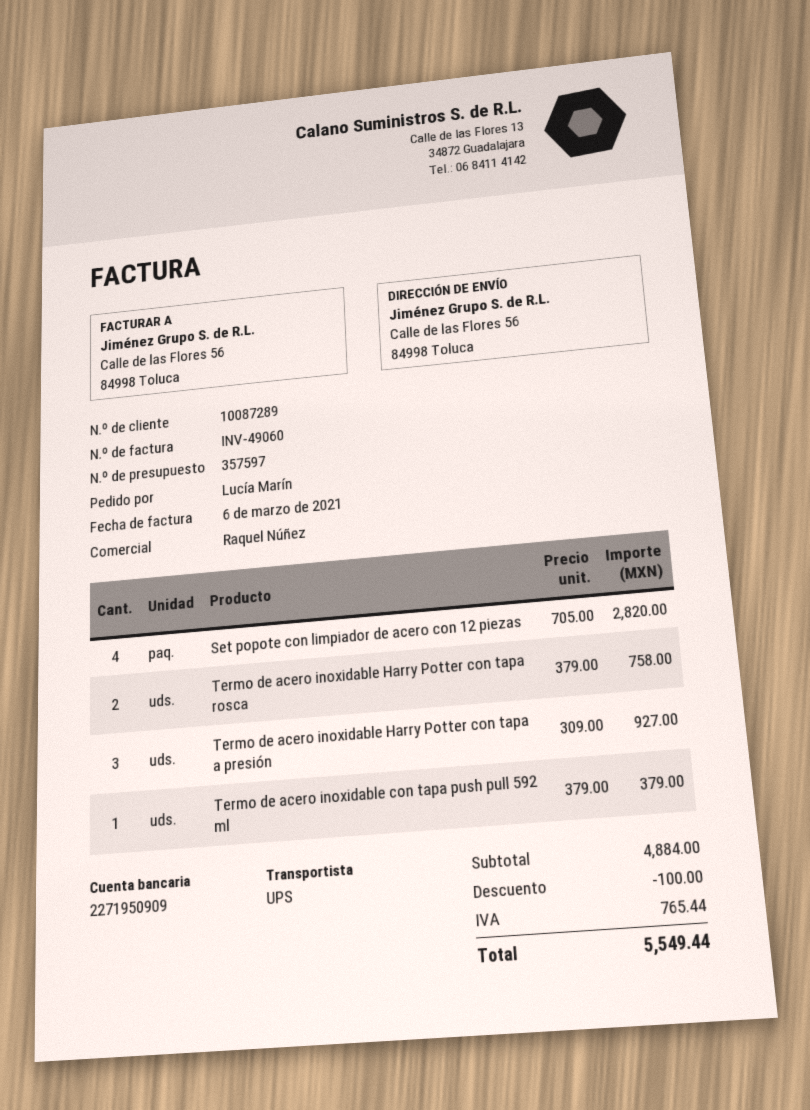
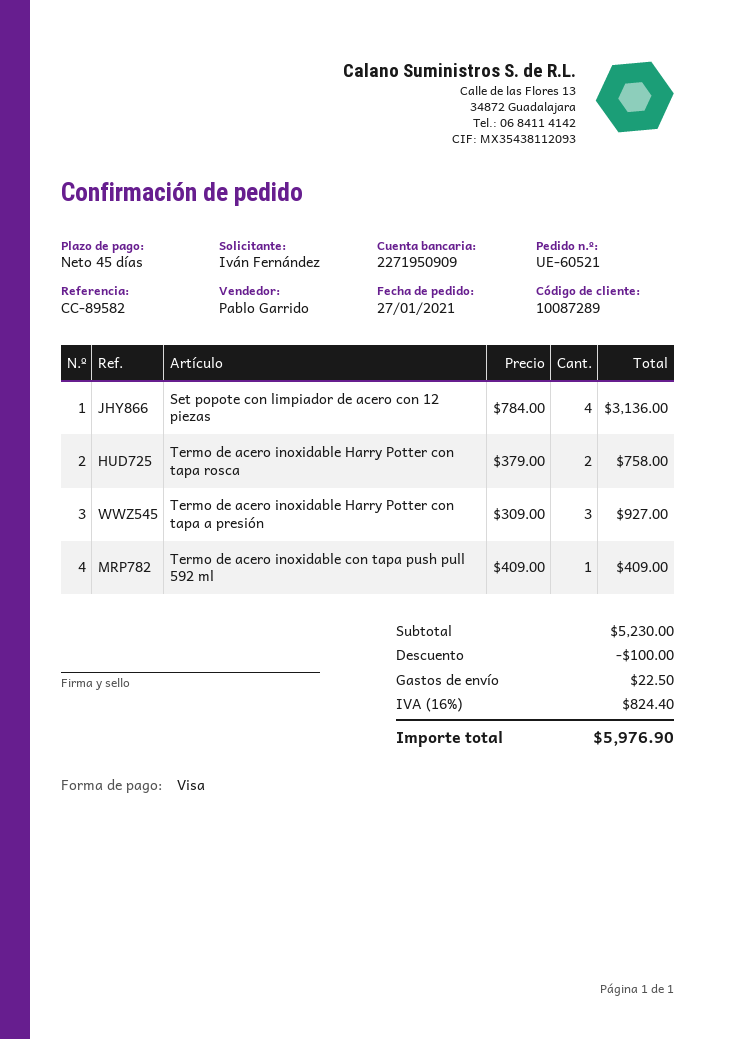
ordered by: Lucía Marín -> Iván Fernández
sales rep: Raquel Núñez -> Pablo Garrido
Set popote con limpiador de acero con 12 piezas: 4 x 705.00 = 2820.00 -> 4 x 784.00 = 3136.00
Termo de acero inoxidable con tapa push pull 592 ml: 1 x 379.00 = 379.00 -> 1 x 409.00 = 409.00
subtotal: 4884.00 -> 5230.00
shipping: none -> 22.50
tax: 765.44 -> 824.40
total: 5549.44 -> 5976.90

